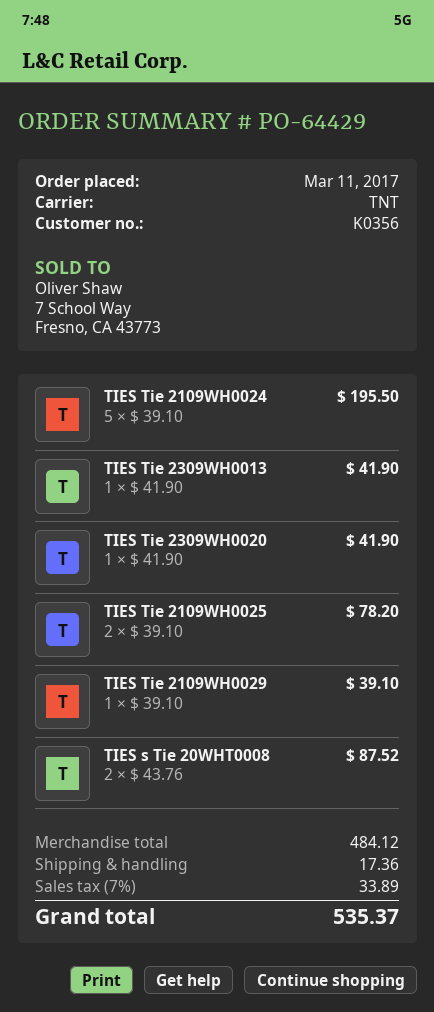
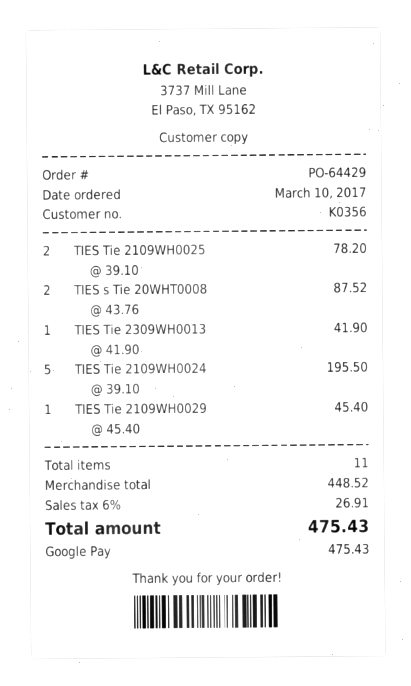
order date: 2017-03-11 -> 2017-03-10
TIES Tie 2309WH0020: 1 x 41.90 = 41.90 -> none
TIES Tie 2109WH0029: 1 x 39.10 = 39.10 -> 1 x 45.40 = 45.40
subtotal: 484.12 -> 448.52
shipping: 17.36 -> none
tax: 7% = 33.89 -> 6% = 26.91
total: 535.37 -> 475.43

